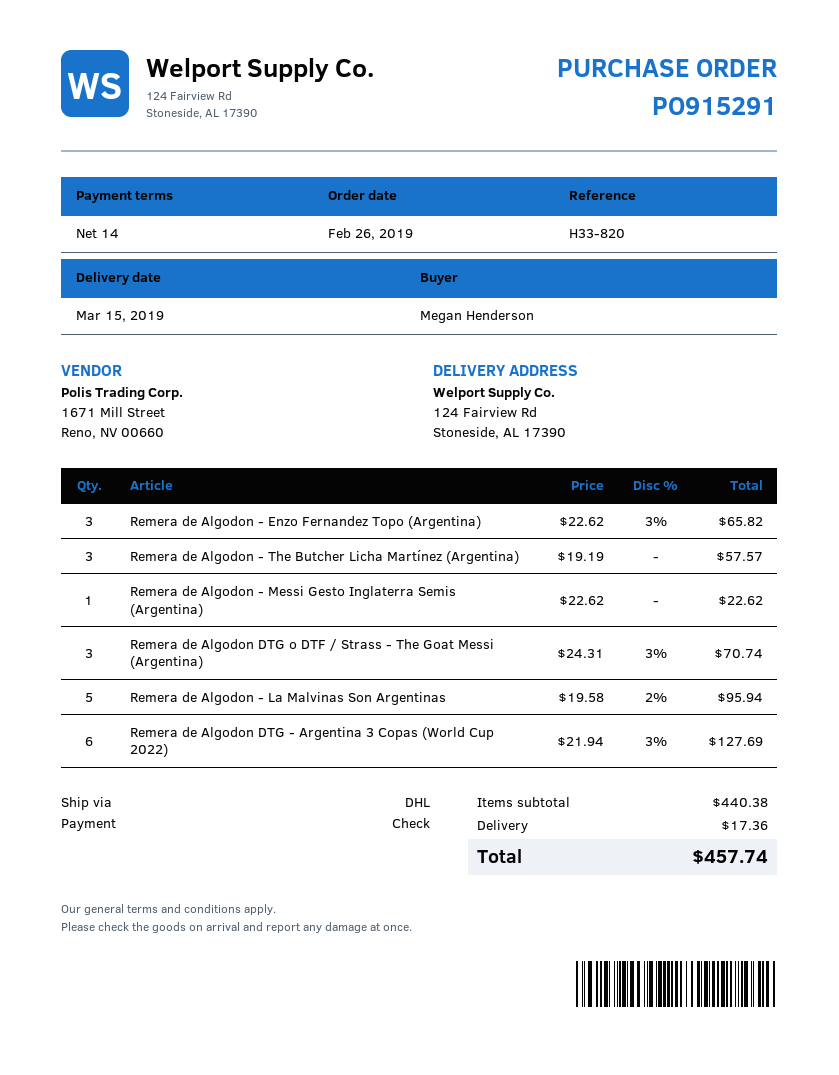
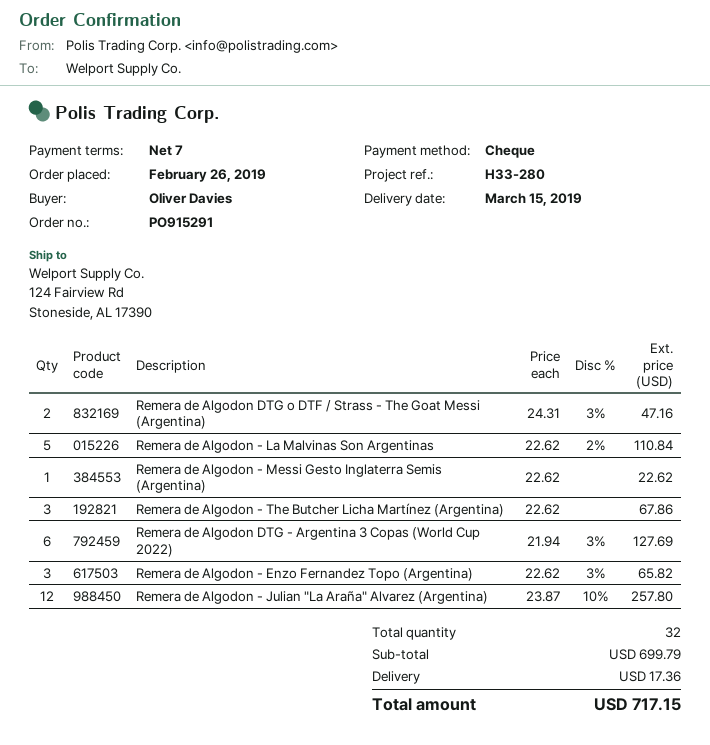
payment terms: 14 days -> 7 days
reference: H33-820 -> H33-280
ordered by: Megan Henderson -> Oliver Davies
Remera de Algodon - The Butcher Licha Martínez (Argentina): 3 x 19.19 = 57.57 -> 3 x 22.62 = 67.86
Remera de Algodon DTG o DTF / Strass - The Goat Messi (Argentina): 3 x 24.31 - 3% = 70.74 -> 2 x 24.31 - 3% = 47.16
Remera de Algodon - La Malvinas Son Argentinas: 5 x 19.58 - 2% = 95.94 -> 5 x 22.62 - 2% = 110.84
Remera de Algodon - Julian "La Araña" Alvarez (Argentina): none -> 12 x 23.87 - 10% = 257.80
subtotal: 440.38 -> 699.79
total: 457.74 -> 717.15

